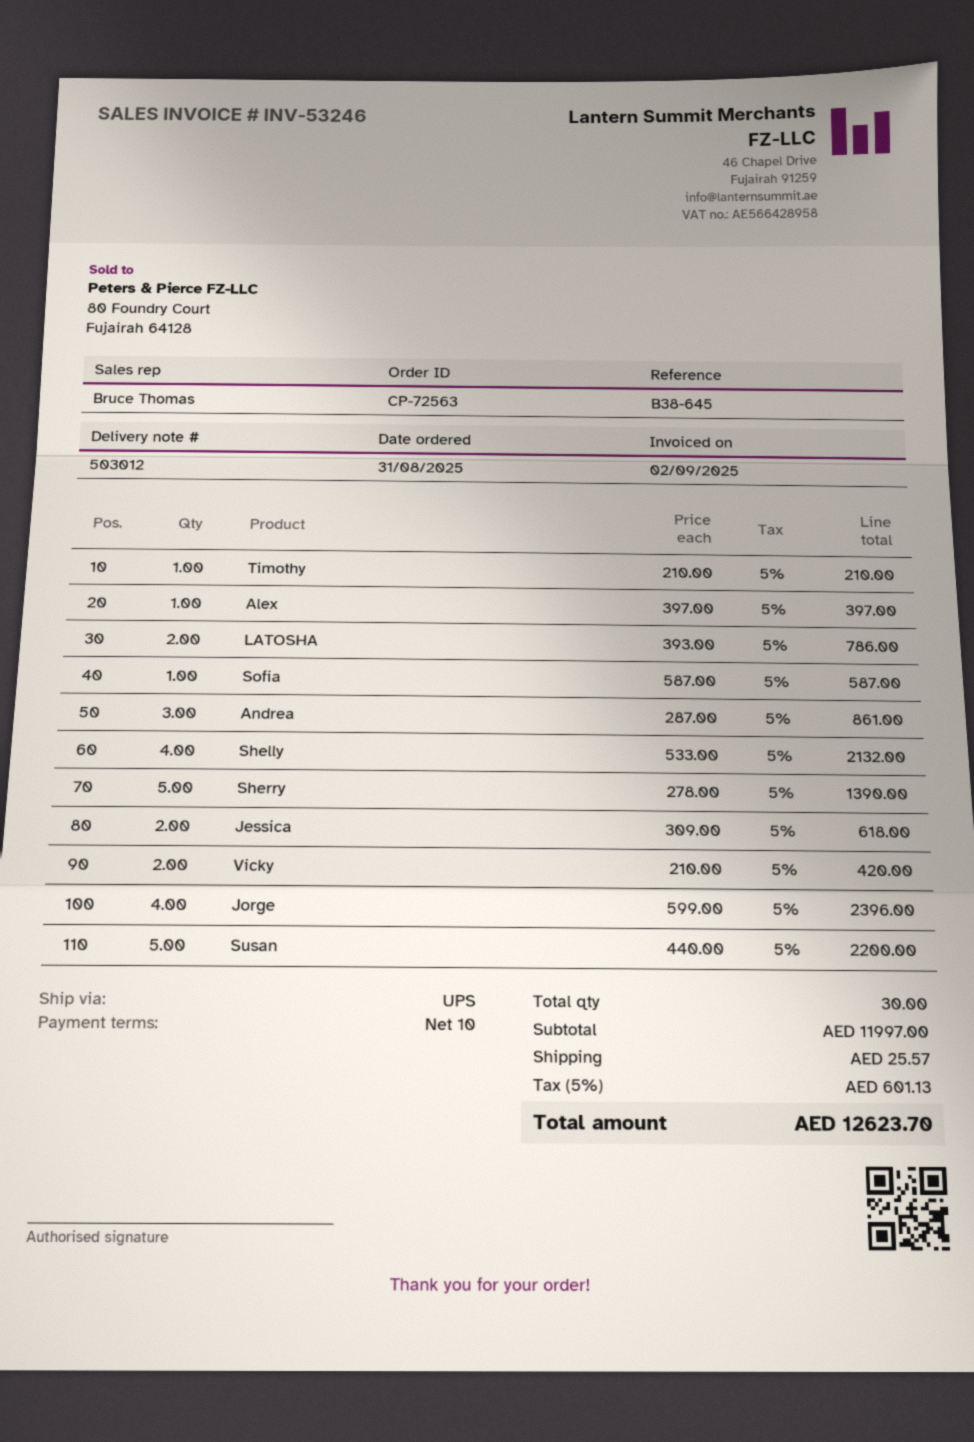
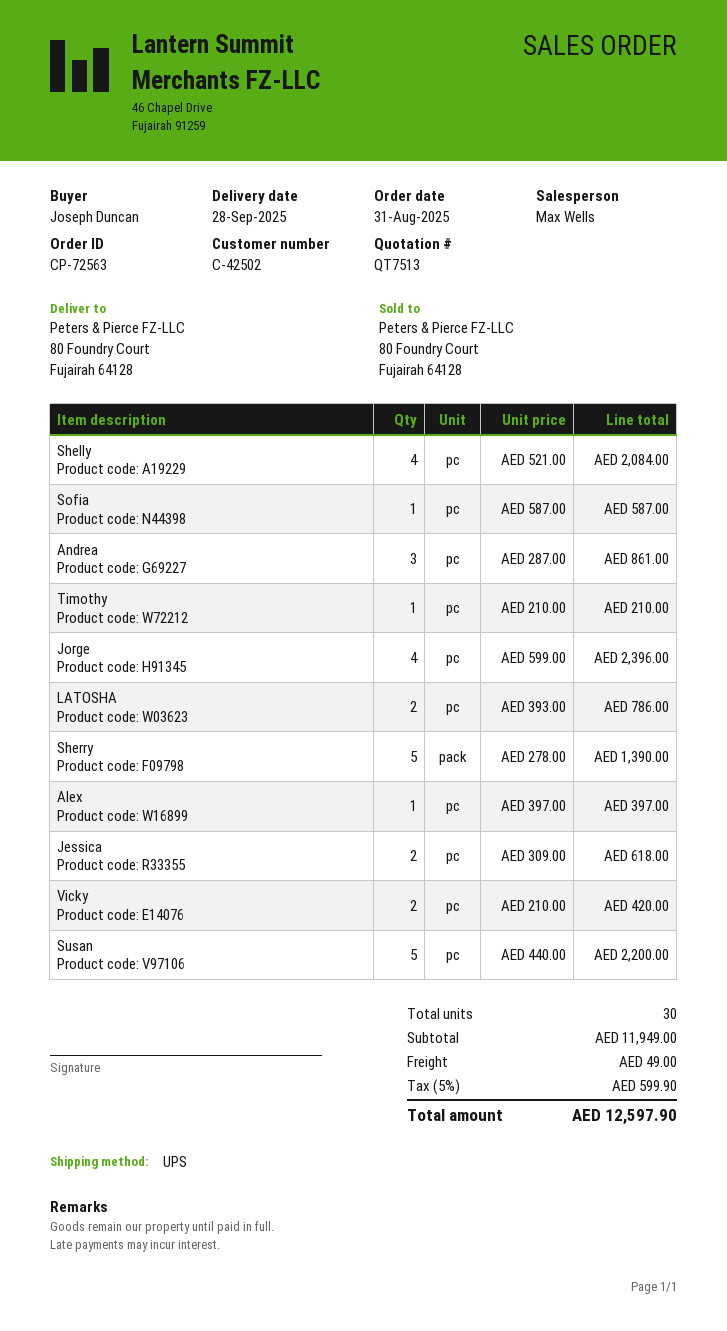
sales rep: Bruce Thomas -> Max Wells
Shelly: 4 x 533.00 = 2132.00 -> 4 x 521.00 = 2084.00
subtotal: 11997.00 -> 11949.00
shipping: 25.57 -> 49.00
tax: 5% = 601.13 -> 5% = 599.90
total: 12623.70 -> 12597.90

